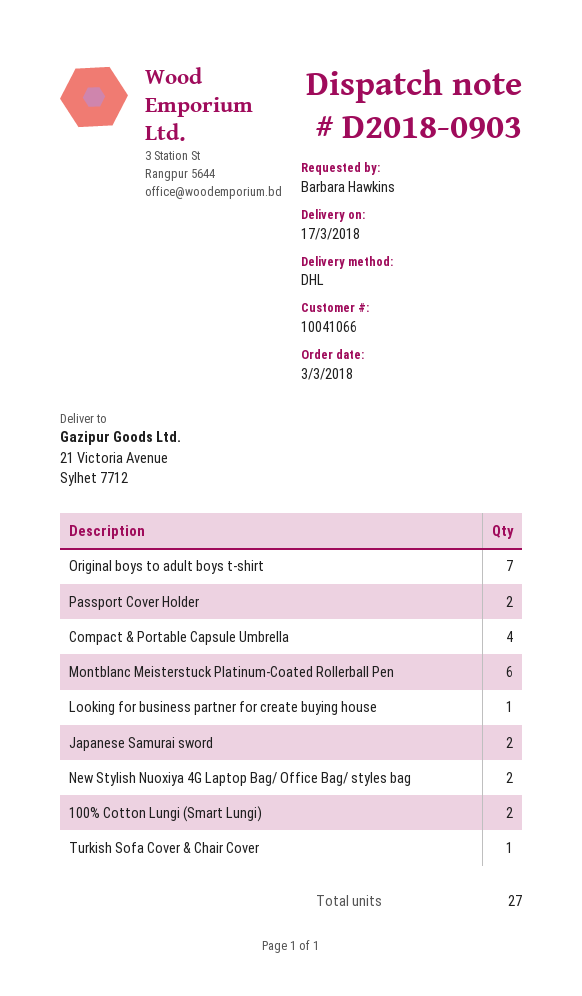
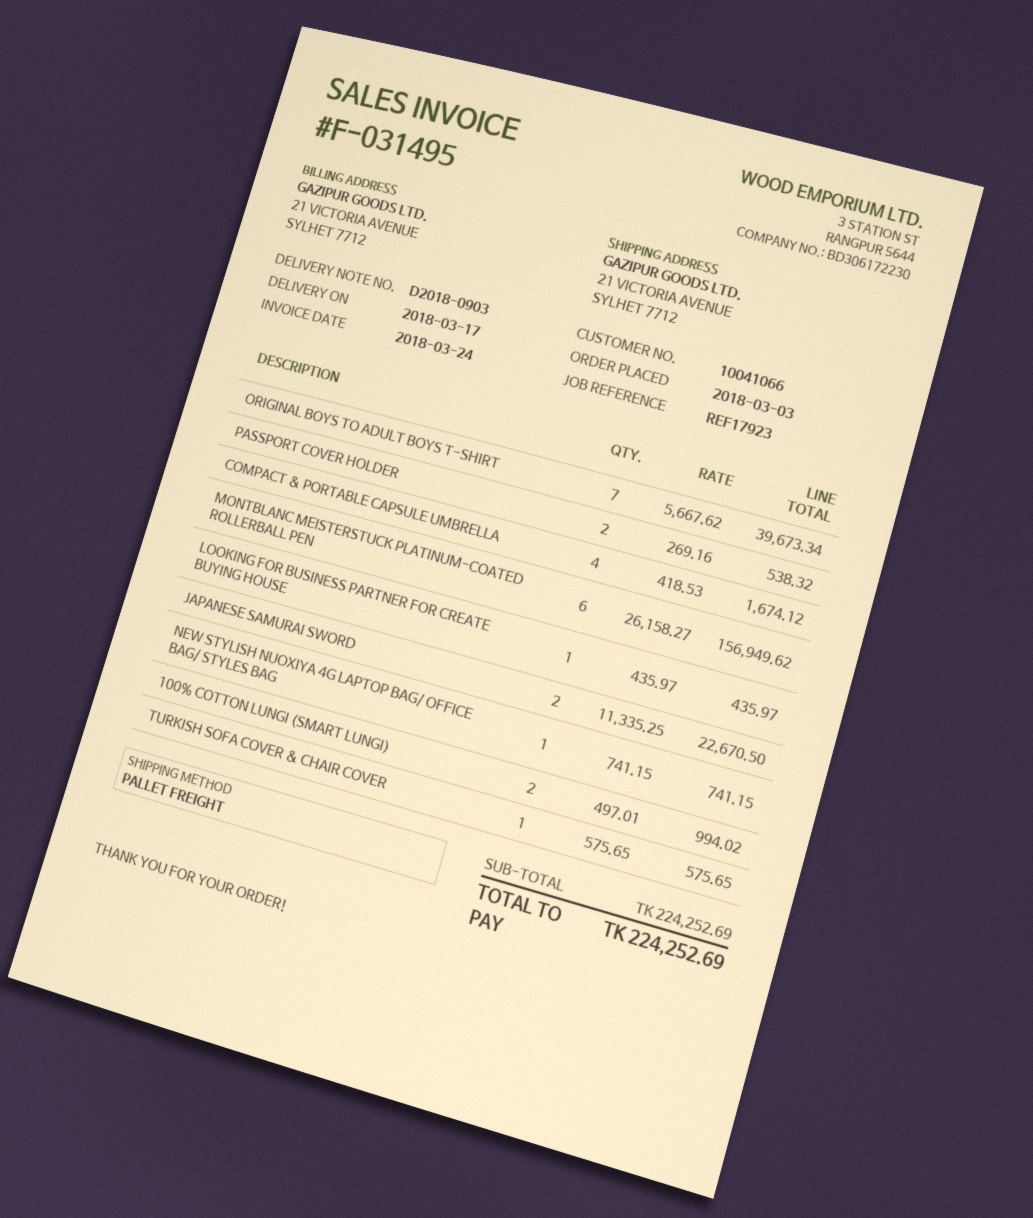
shipping method: DHL -> pallet freight
New Stylish Nuoxiya 4G Laptop Bag/ Office Bag/ styles bag: 2 -> 1

